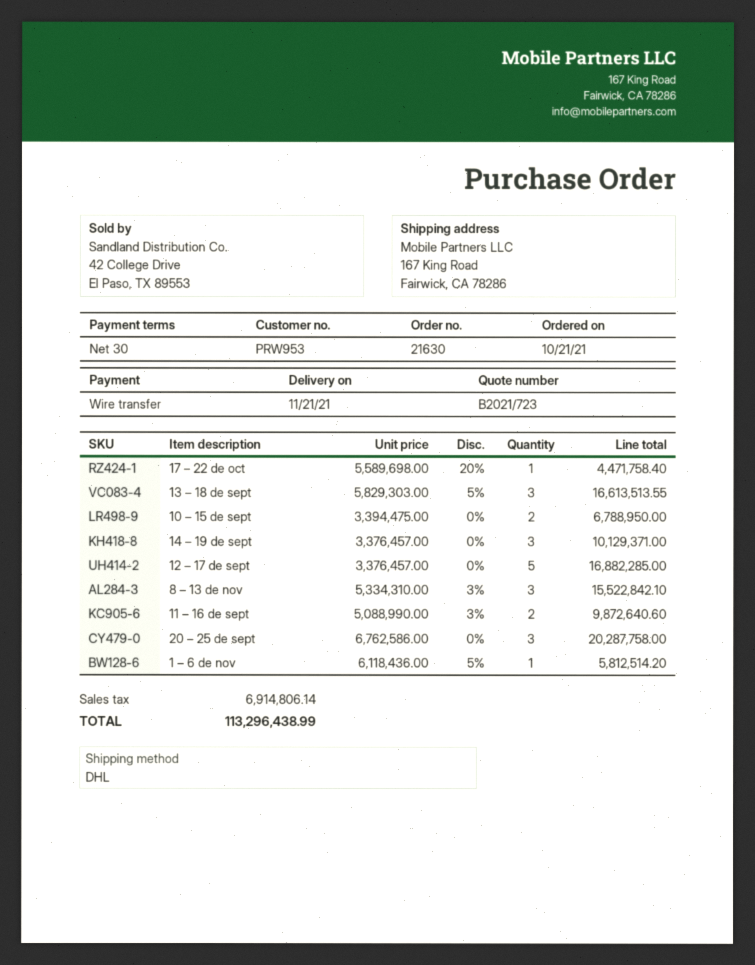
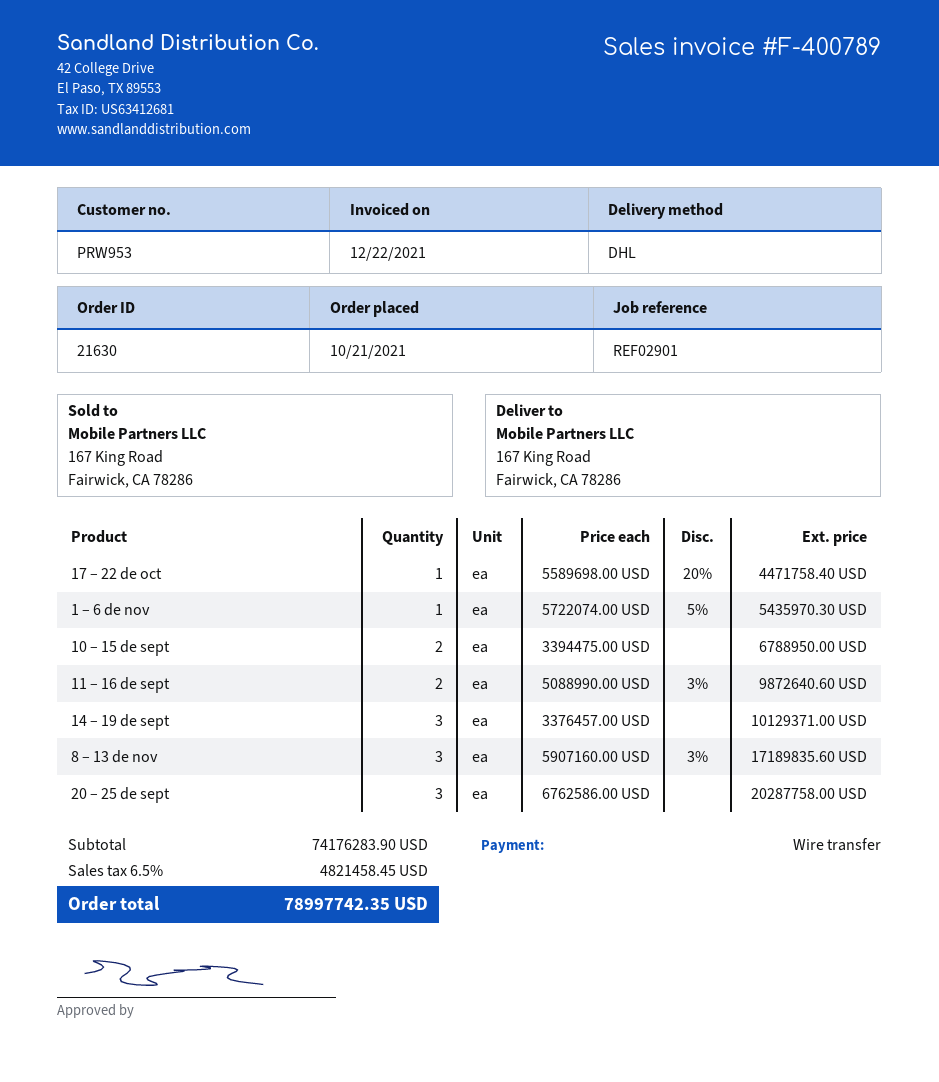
13 – 18 de sept: 3 x 5829303.00 - 5% = 16613513.55 -> none
12 – 17 de sept: 5 x 3376457.00 = 16882285.00 -> none
8 – 13 de nov: 3 x 5334310.00 - 3% = 15522842.10 -> 3 x 5907160.00 - 3% = 17189835.60
1 – 6 de nov: 1 x 6118436.00 - 5% = 5812514.20 -> 1 x 5722074.00 - 5% = 5435970.30
tax: 6914806.14 -> 4821458.45
total: 113296438.99 -> 78997742.35

